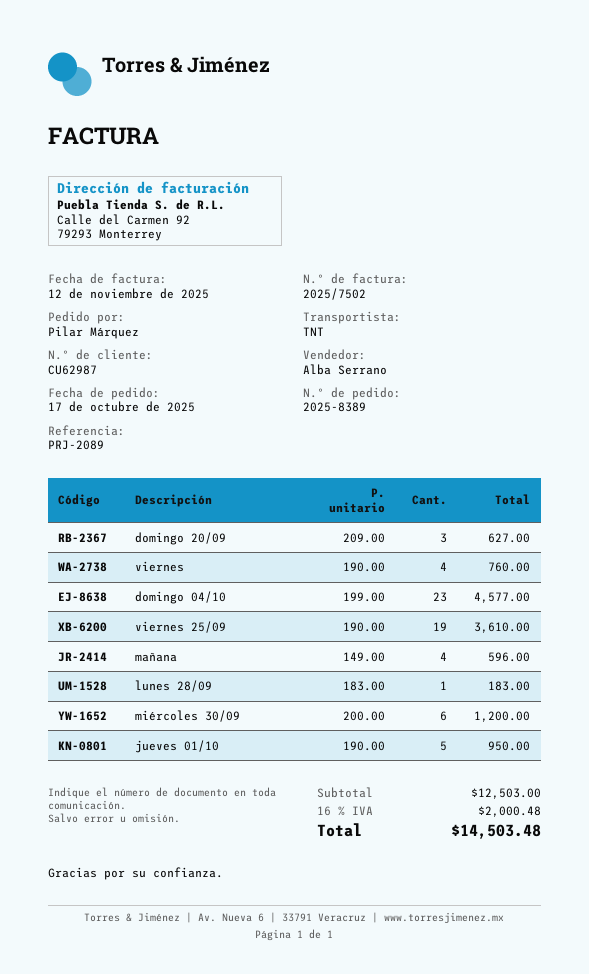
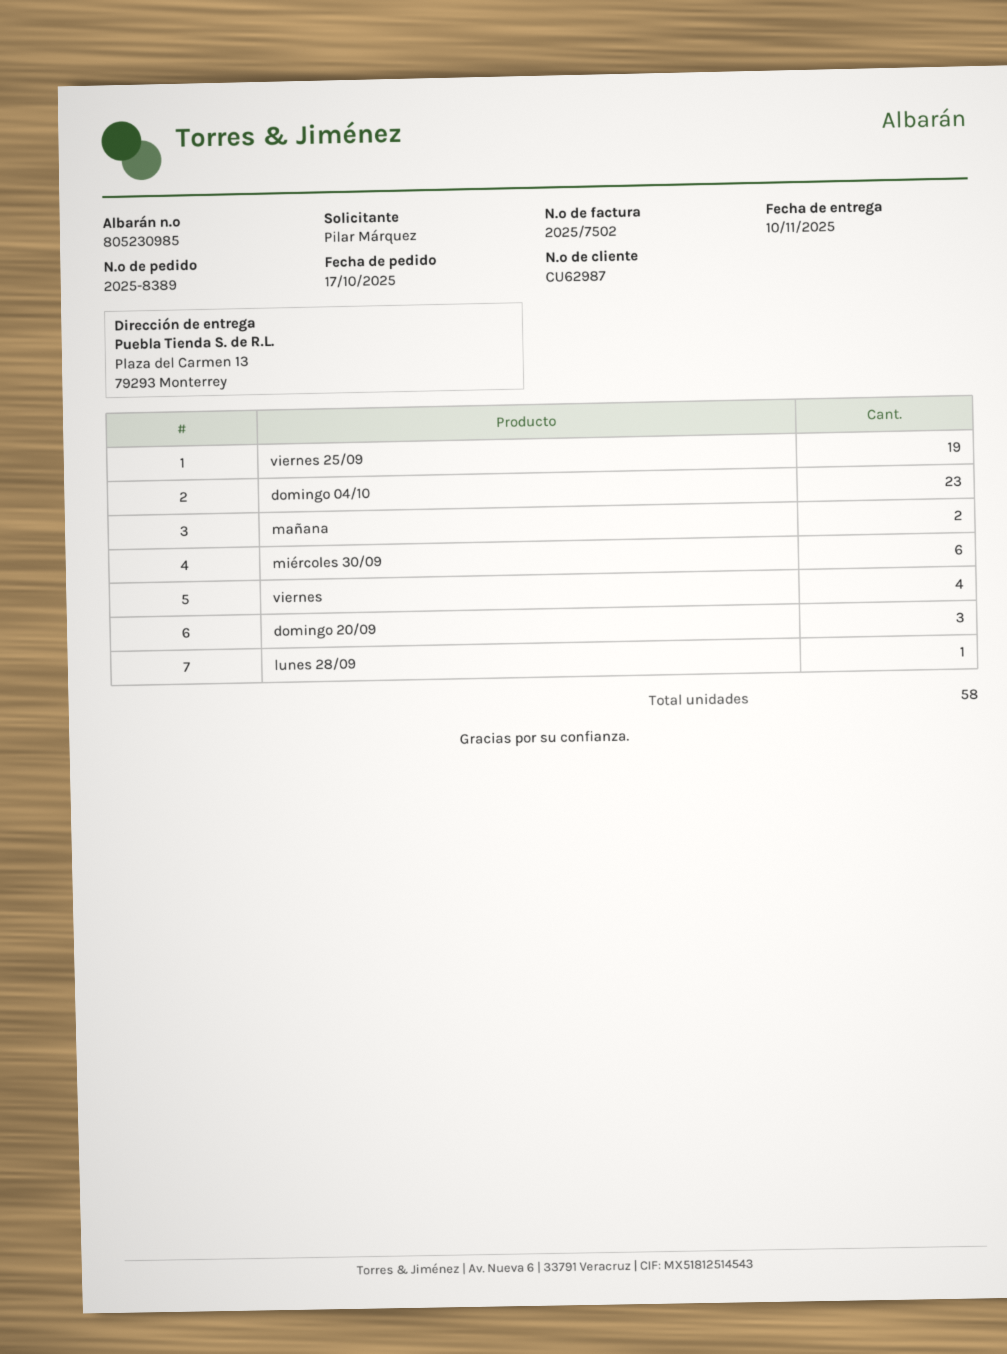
mañana: 4 -> 2
jueves 01/10: 5 -> none

